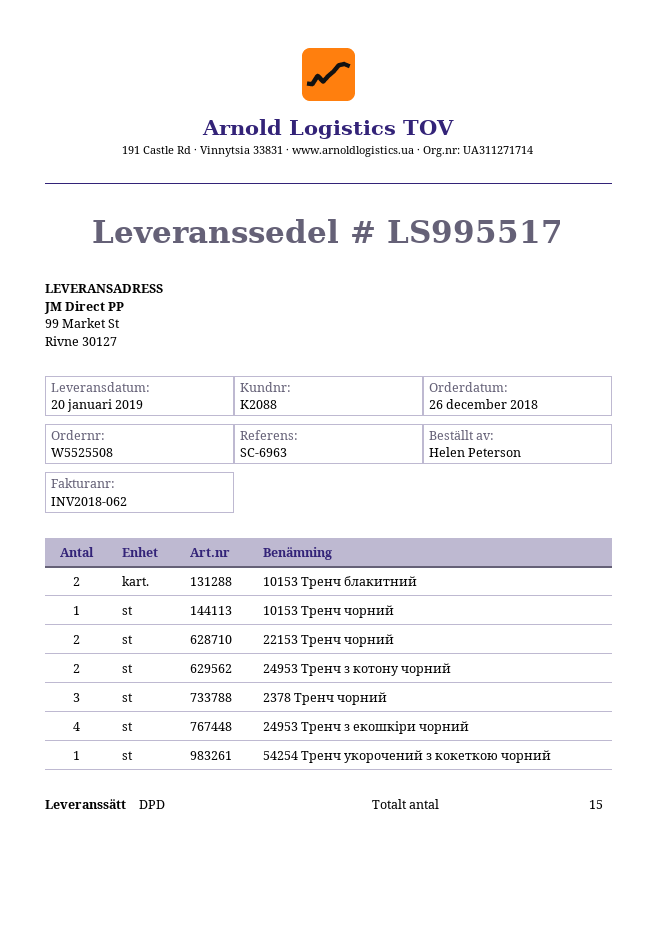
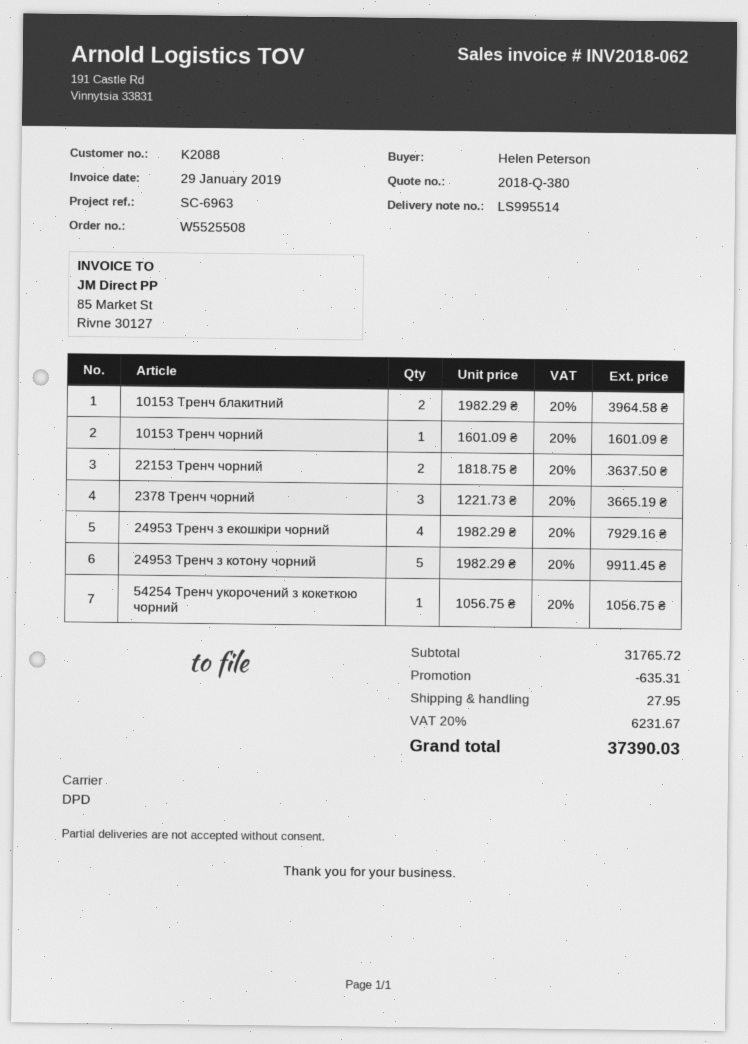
delivery note number: LS995517 -> LS995514
24953 Тренч з котону чорний: 2 -> 5

